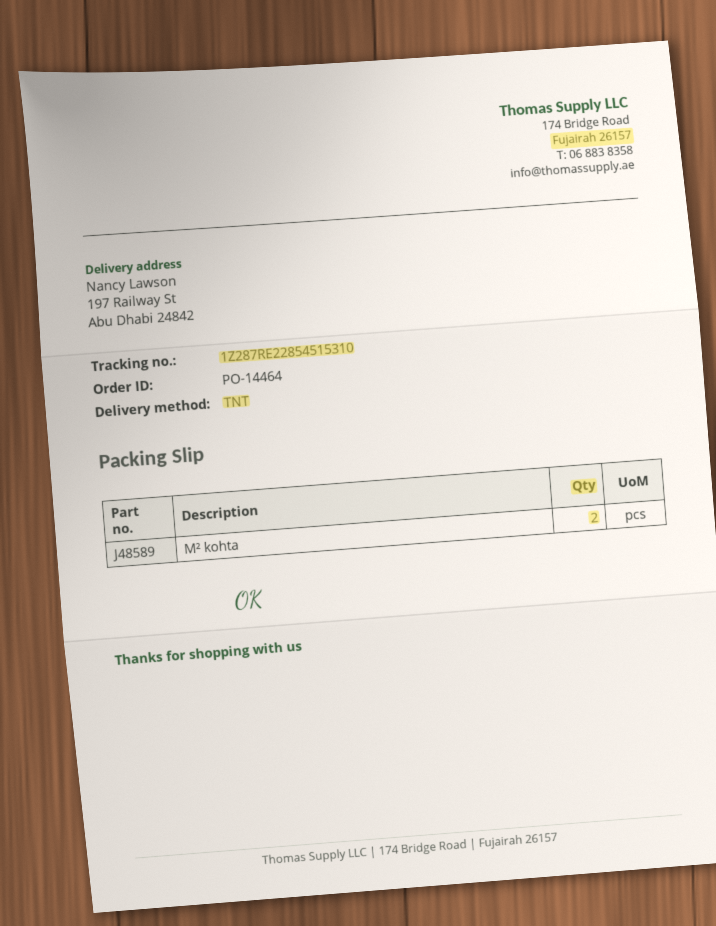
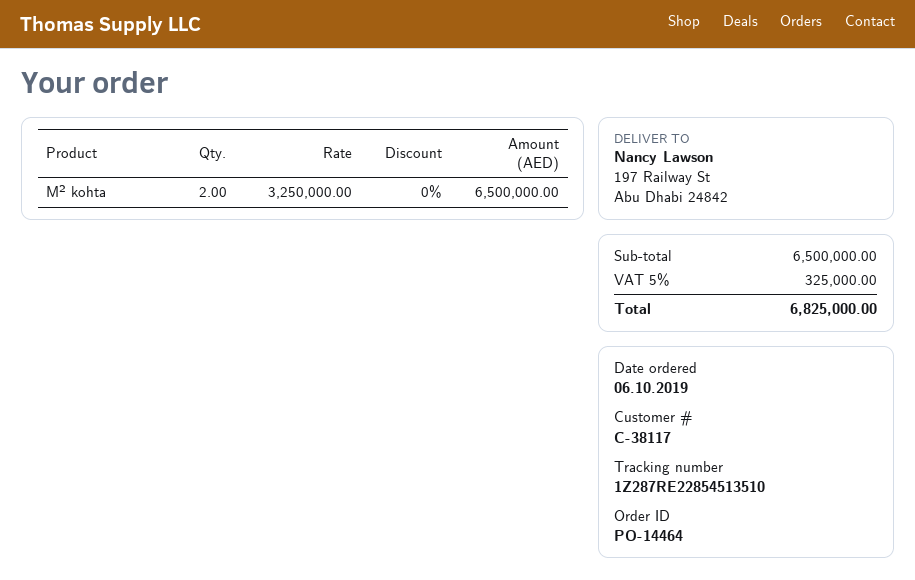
tracking number: 1Z287RE22854515310 -> 1Z287RE22854513510

